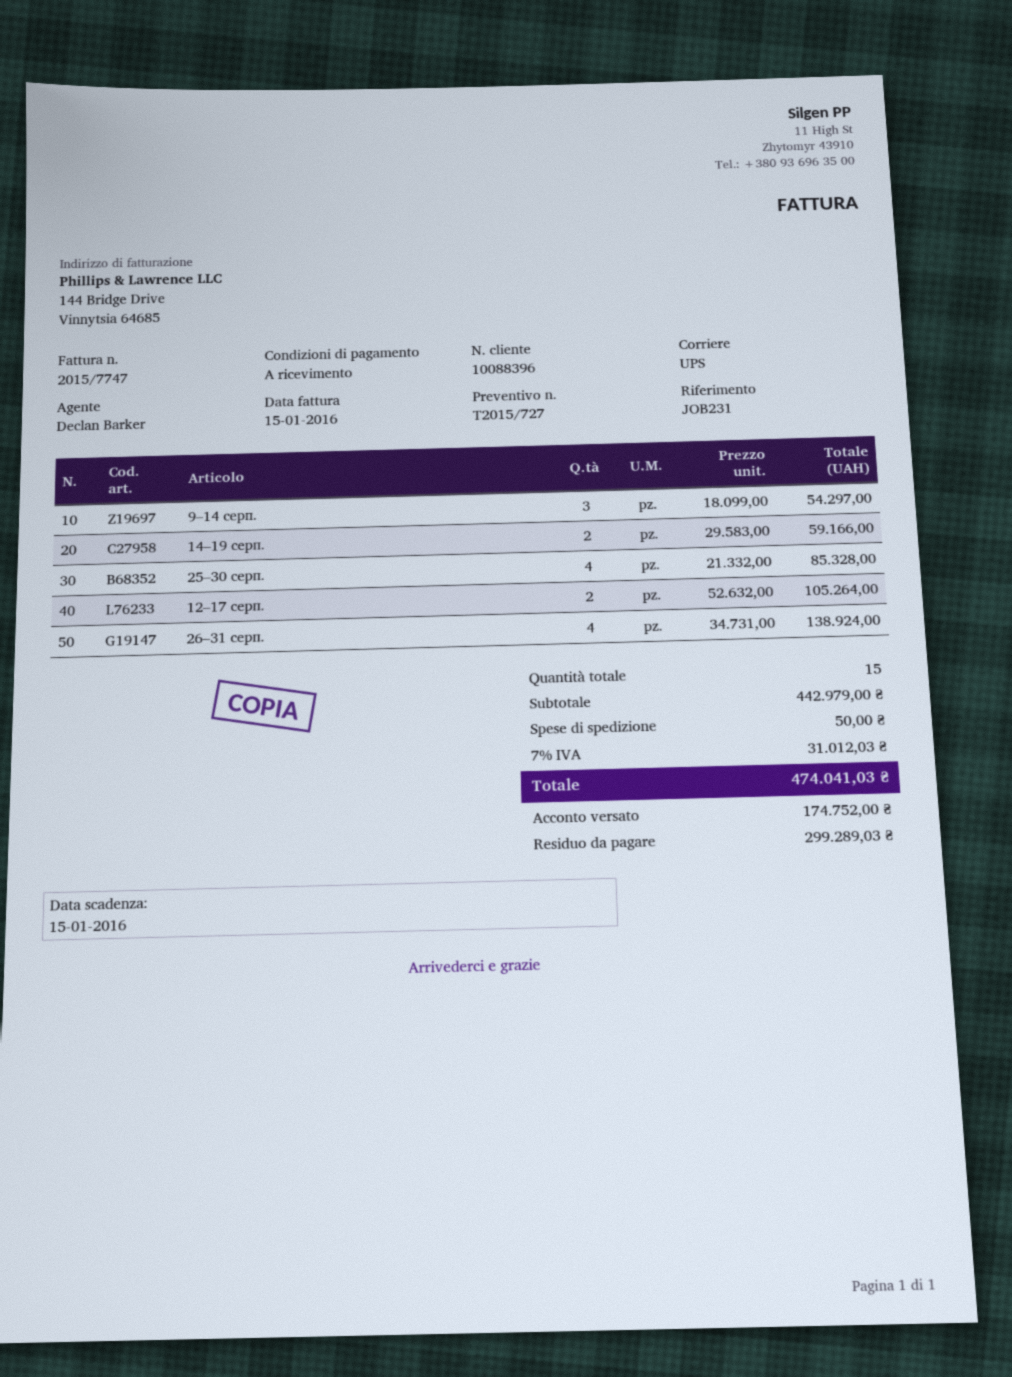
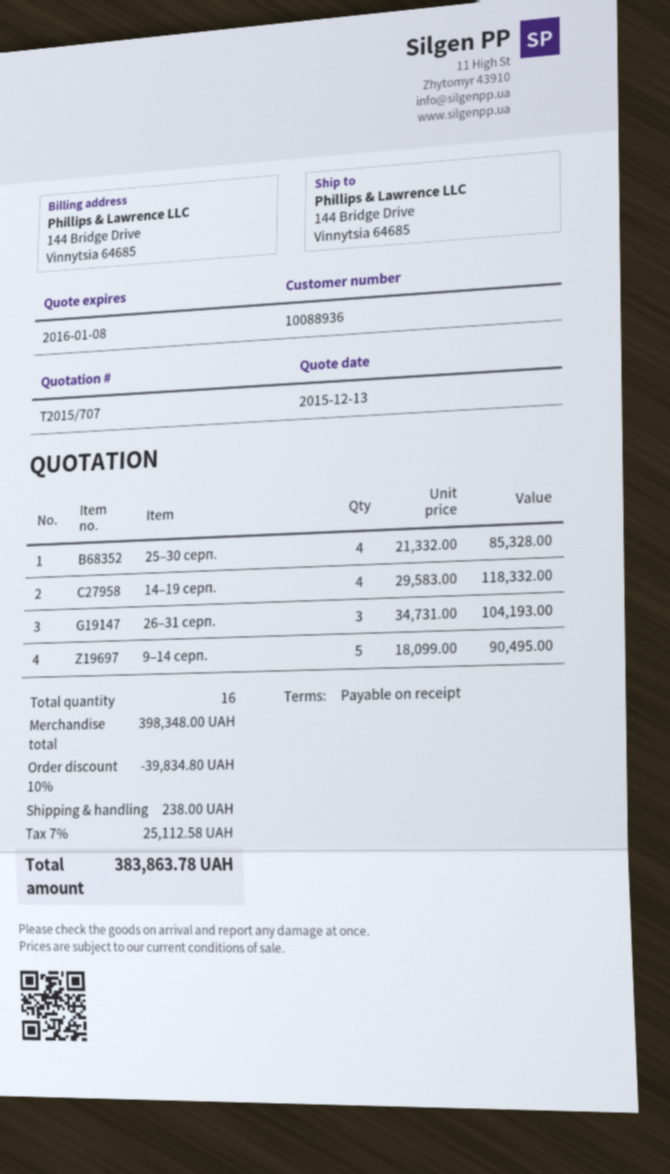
quote number: T2015/727 -> T2015/707
customer number: 10088396 -> 10088936
9–14 серп.: 3 x 18099.00 = 54297.00 -> 5 x 18099.00 = 90495.00
14–19 серп.: 2 x 29583.00 = 59166.00 -> 4 x 29583.00 = 118332.00
12–17 серп.: 2 x 52632.00 = 105264.00 -> none
26–31 серп.: 4 x 34731.00 = 138924.00 -> 3 x 34731.00 = 104193.00
total quantity: 15 -> 16
subtotal: 442979.00 -> 398348.00
discount: none -> 10% = 39834.80
shipping: 50.00 -> 238.00
tax: 7% = 31012.03 -> 7% = 25112.58
total: 474041.03 -> 383863.78

